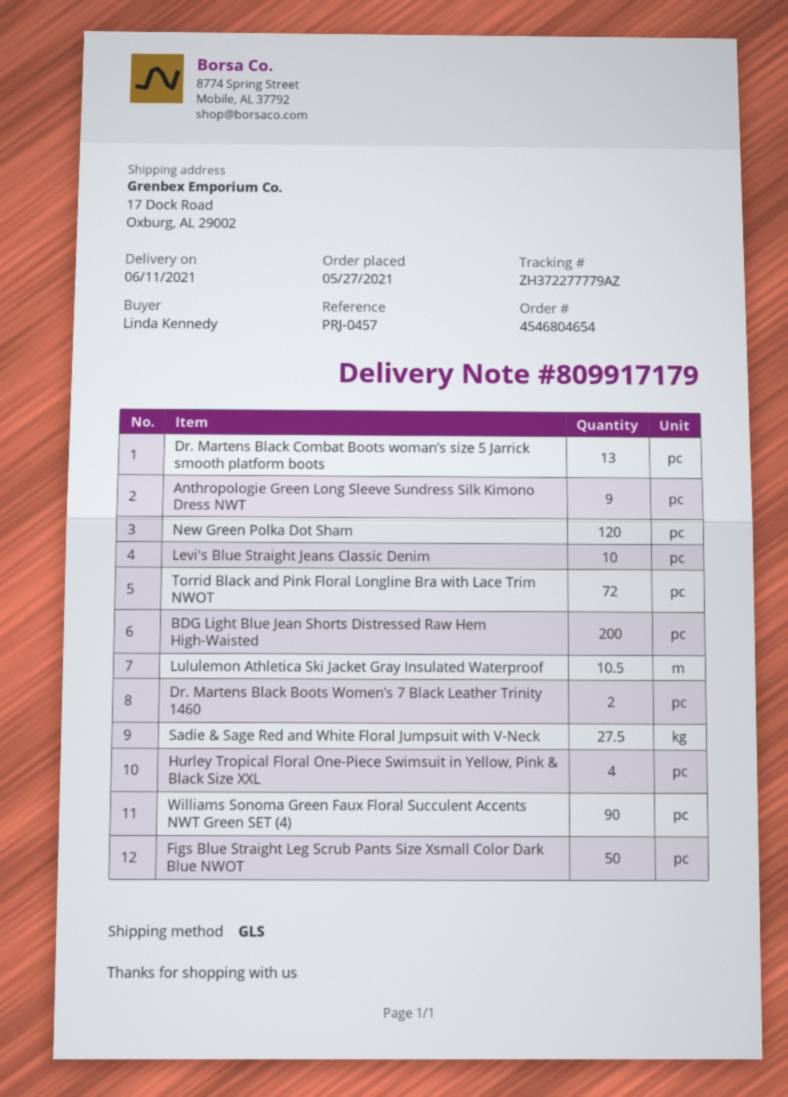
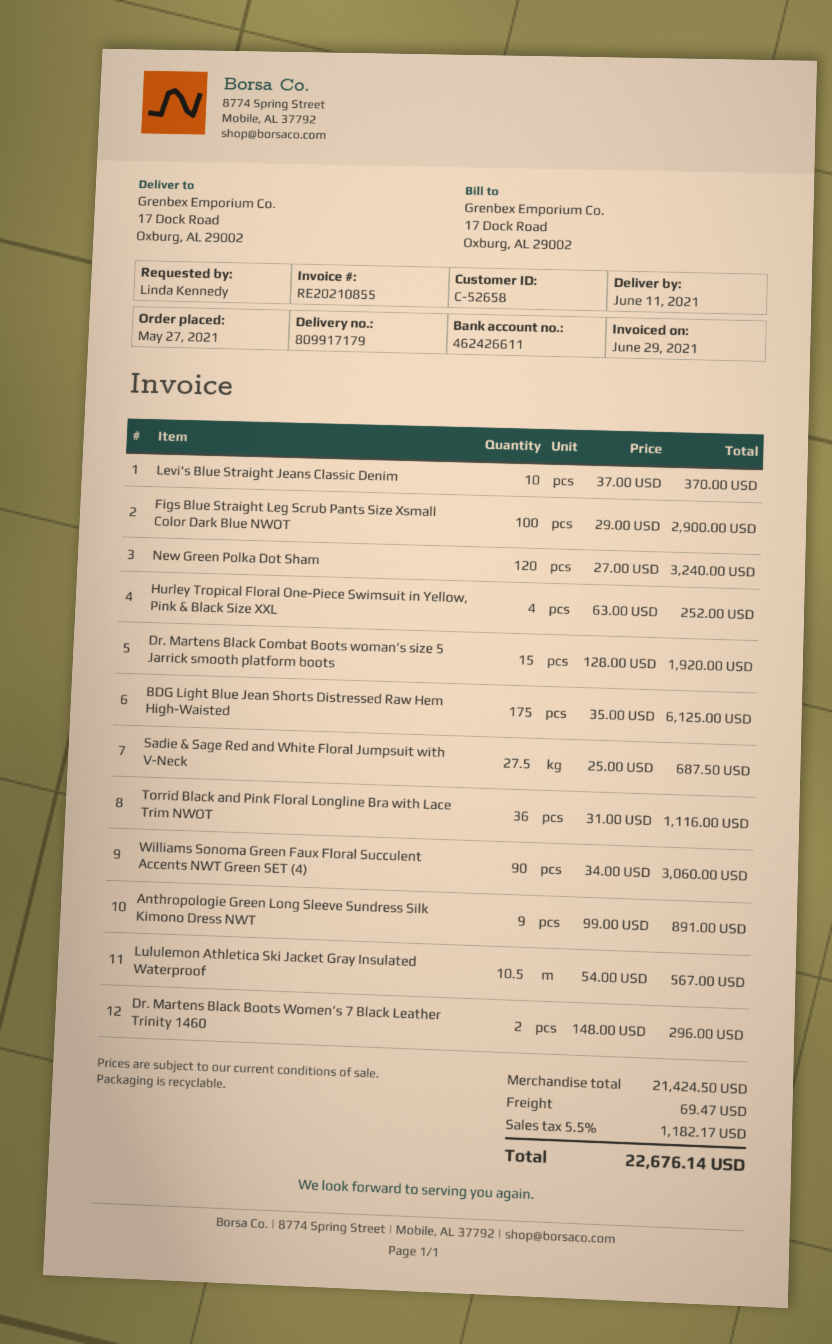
Dr. Martens Black Combat Boots woman’s size 5 Jarrick smooth platform boots: 13 -> 15
Torrid Black and Pink Floral Longline Bra with Lace Trim NWOT: 72 -> 36
BDG Light Blue Jean Shorts Distressed Raw Hem High-Waisted: 200 -> 175
Figs Blue Straight Leg Scrub Pants Size Xsmall Color Dark Blue NWOT: 50 -> 100

